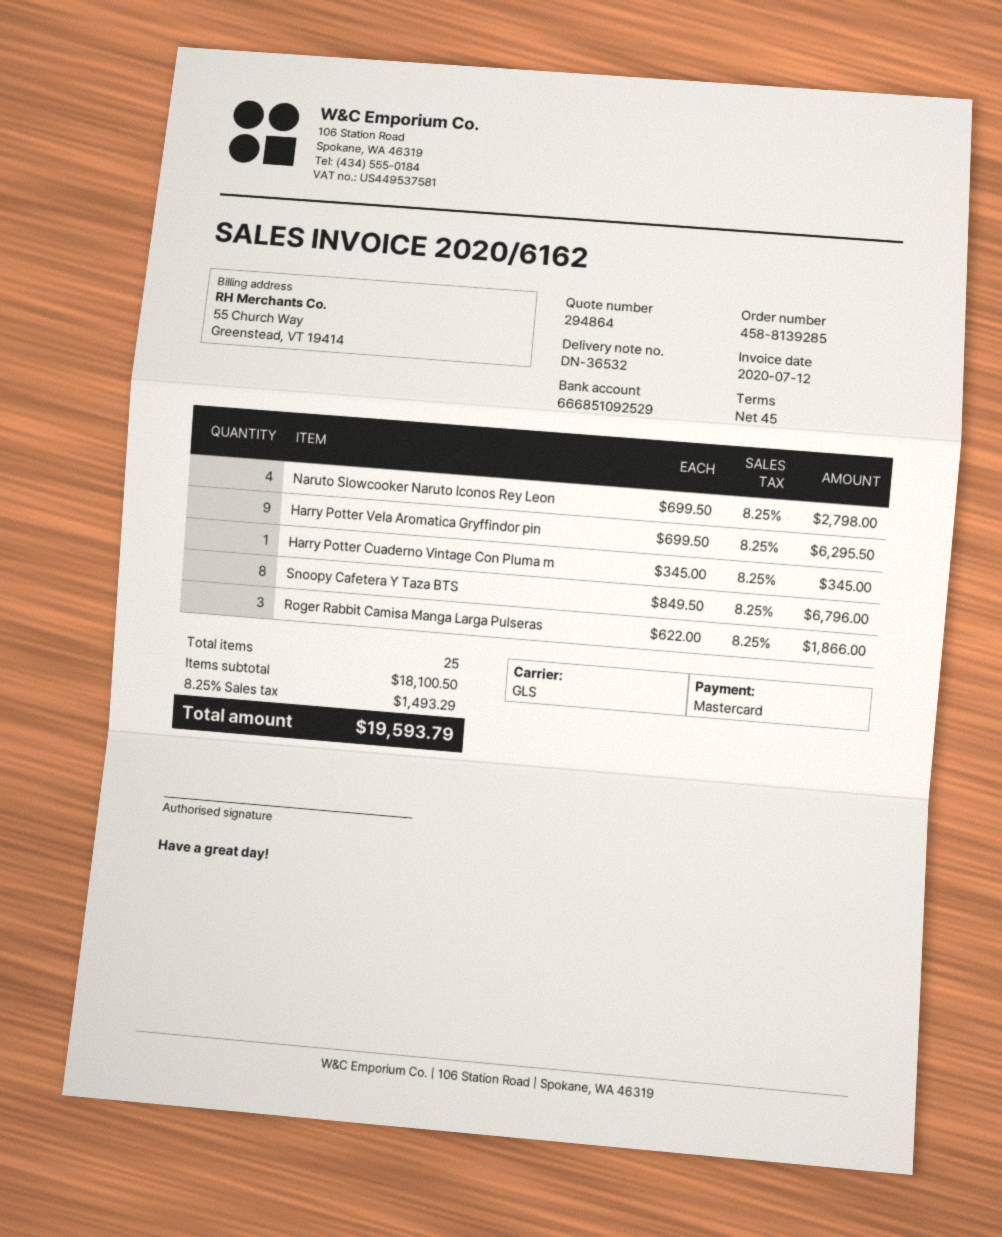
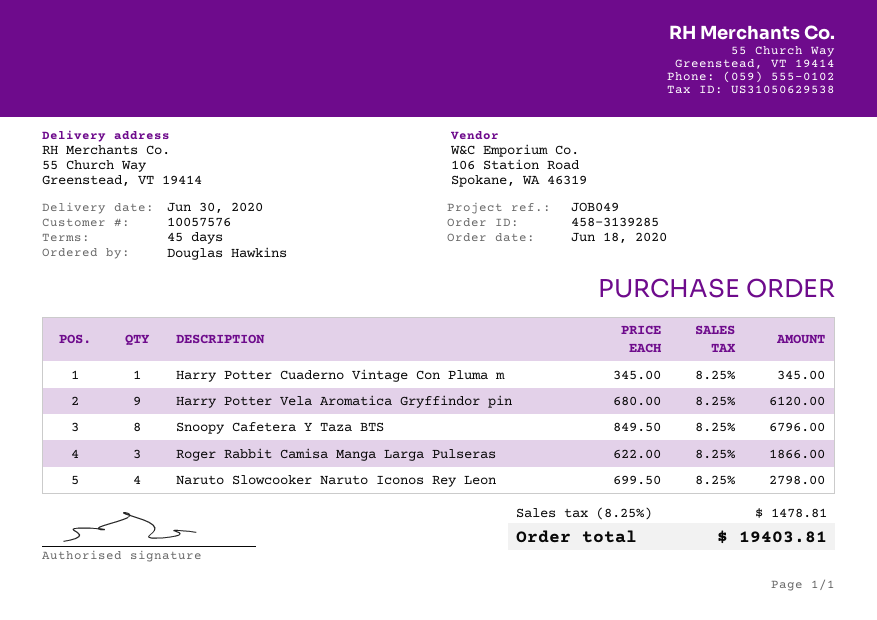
order number: 458-8139285 -> 458-3139285
Harry Potter Vela Aromatica Gryffindor pin: 9 x 699.50 = 6295.50 -> 9 x 680.00 = 6120.00
tax: 8.25% = 1493.29 -> 8.25% = 1478.81
total: 19593.79 -> 19403.81

